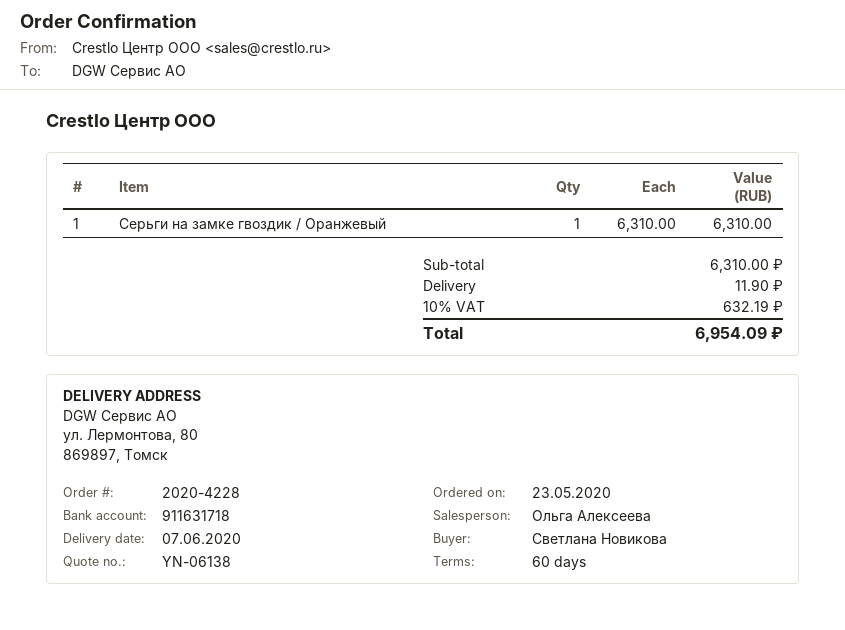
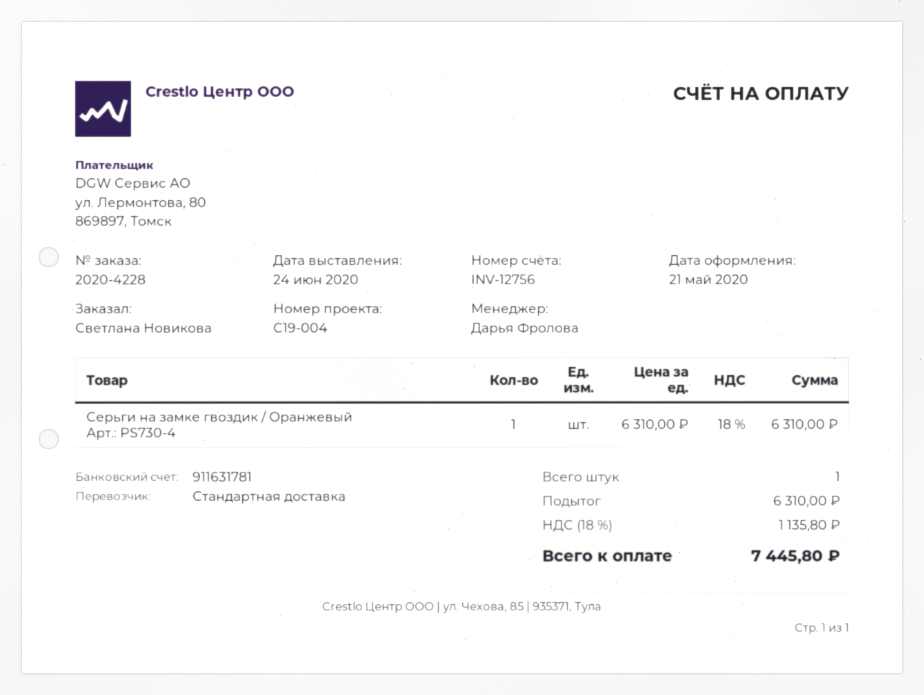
order date: 2020-05-23 -> 2020-05-21
sales rep: Ольга Алексеева -> Дарья Фролова
bank account: 911631718 -> 911631781
shipping: 11.90 -> none
tax: 10% = 632.19 -> 18% = 1135.80
total: 6954.09 -> 7445.80

